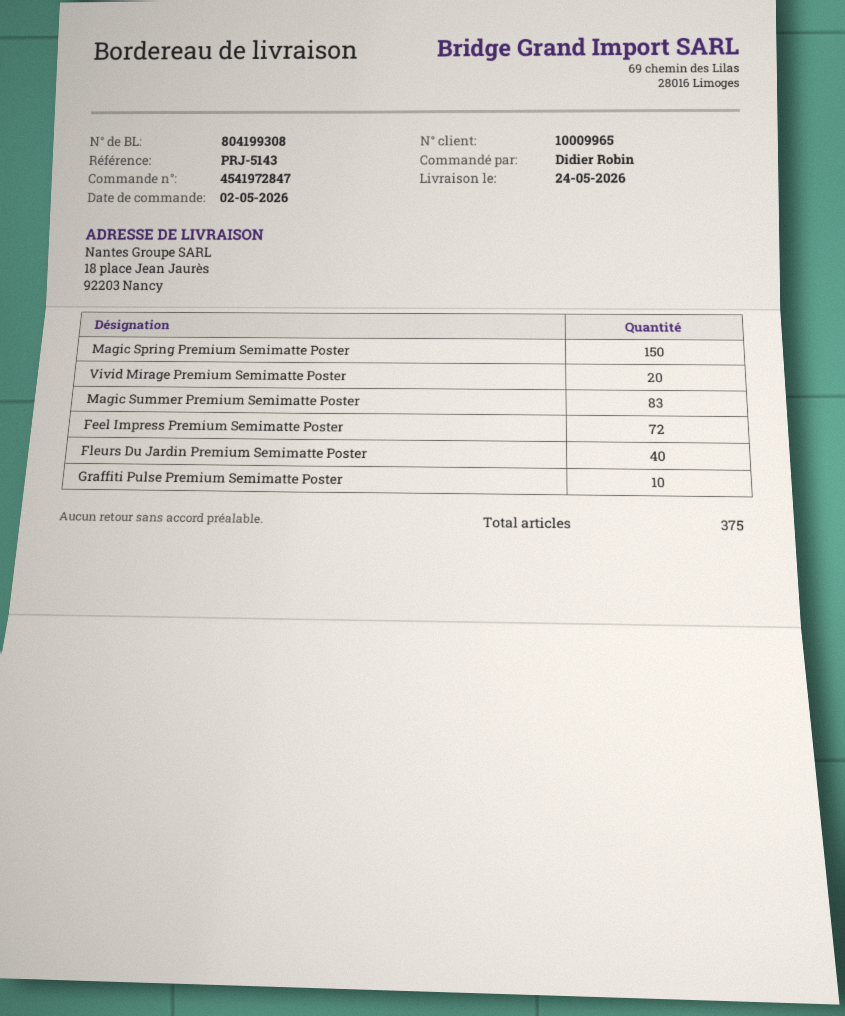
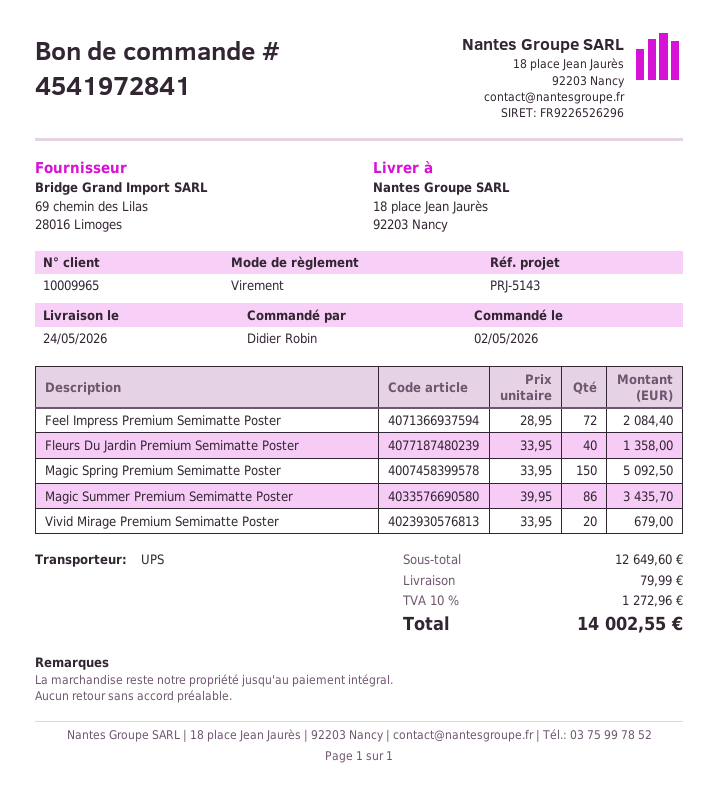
order number: 4541972847 -> 4541972841
Magic Summer Premium Semimatte Poster: 83 -> 86
Graffiti Pulse Premium Semimatte Poster: 10 -> none

